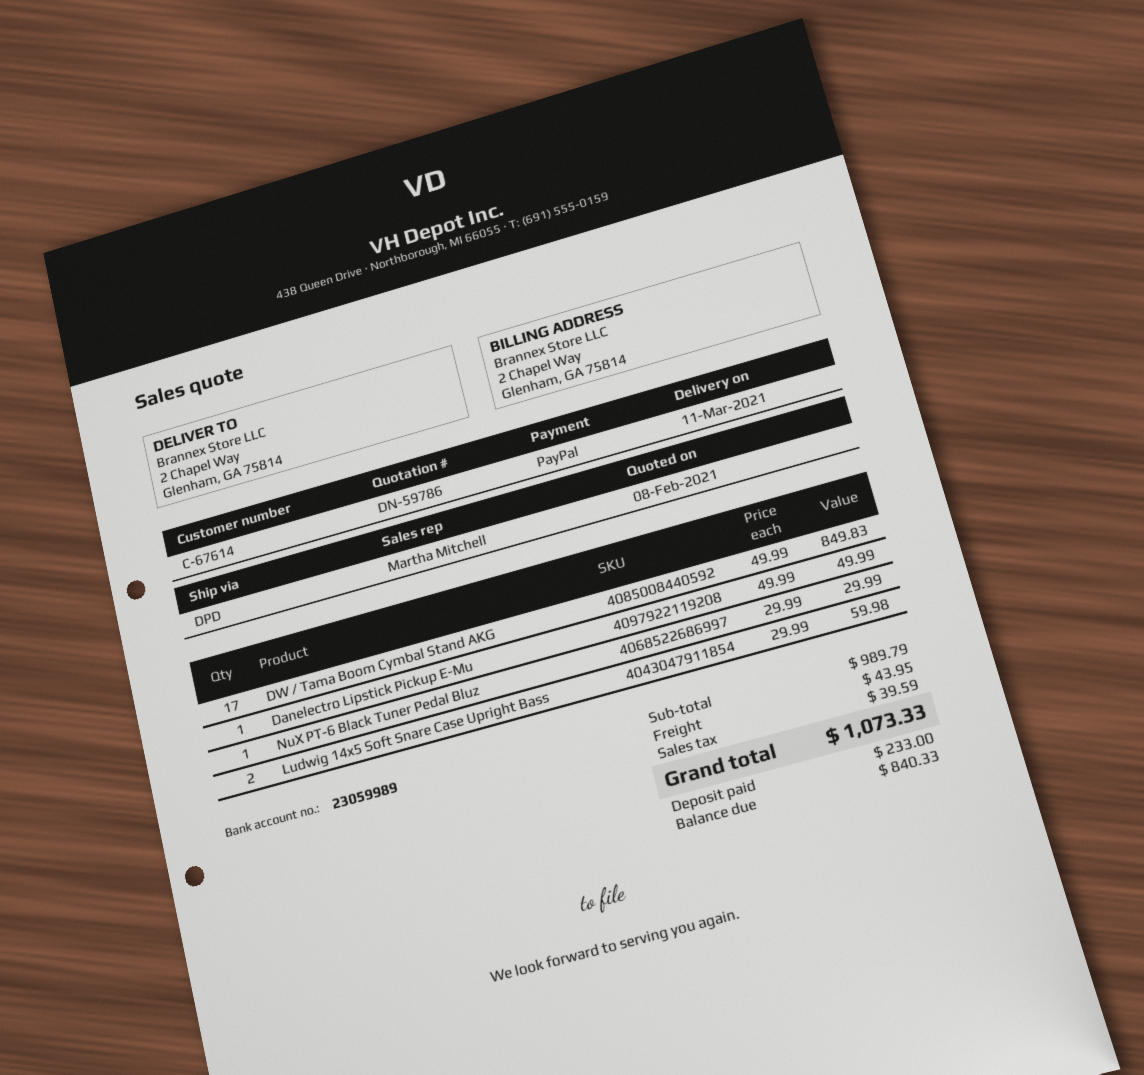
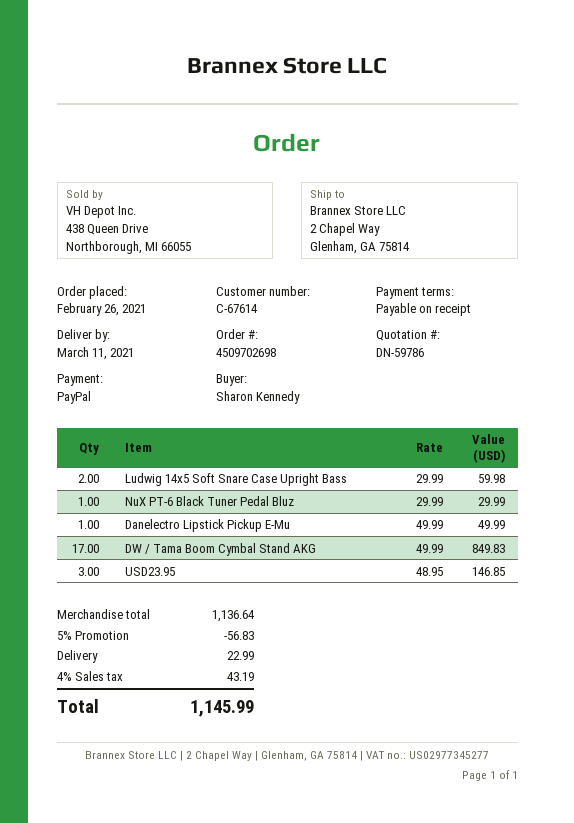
USD23.95: none -> 3 x 48.95 = 146.85
subtotal: 989.79 -> 1136.64
discount: none -> 5% = 56.83
shipping: 43.95 -> 22.99
tax: 39.59 -> 43.19
total: 1073.33 -> 1145.99

